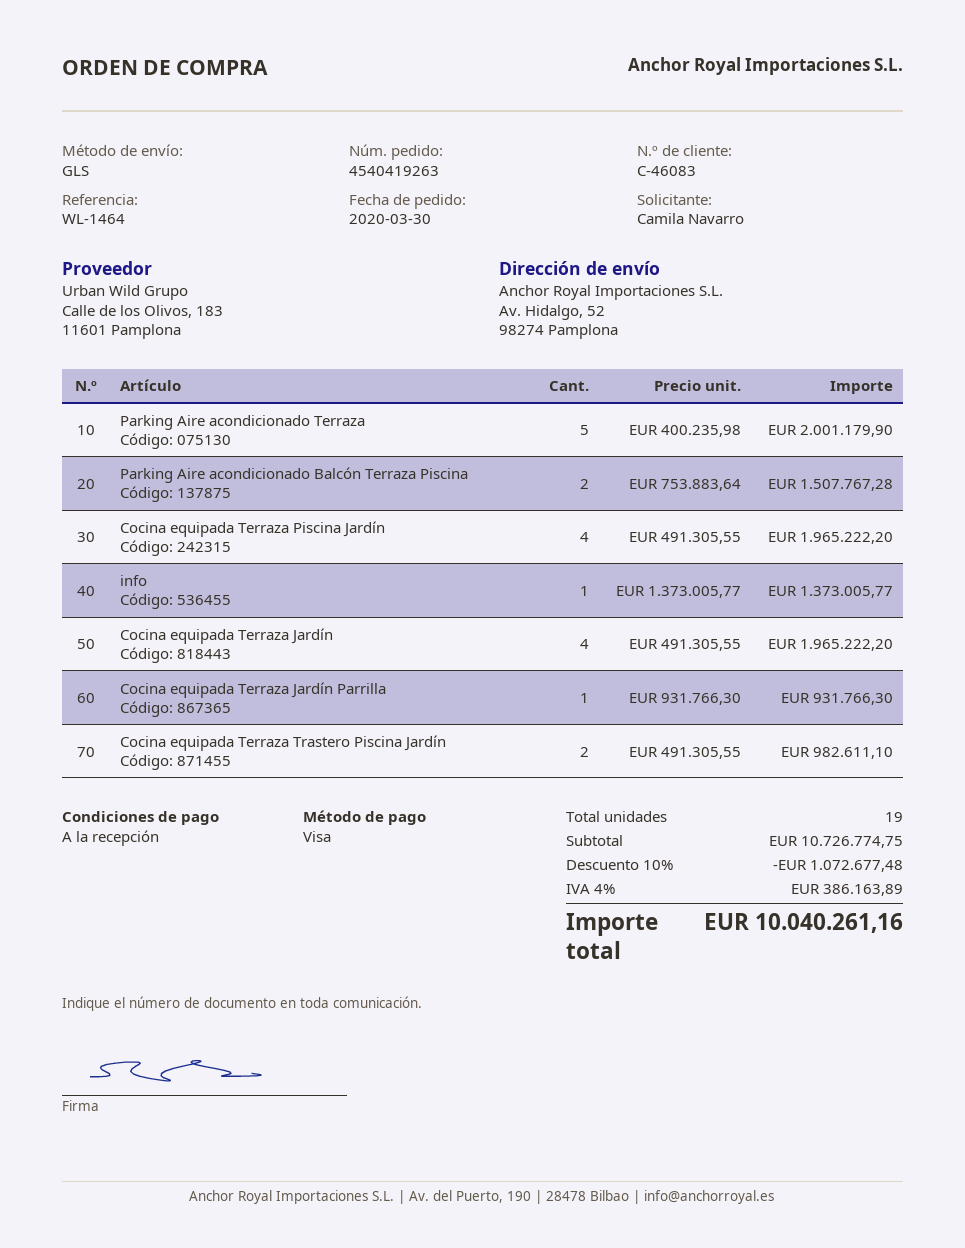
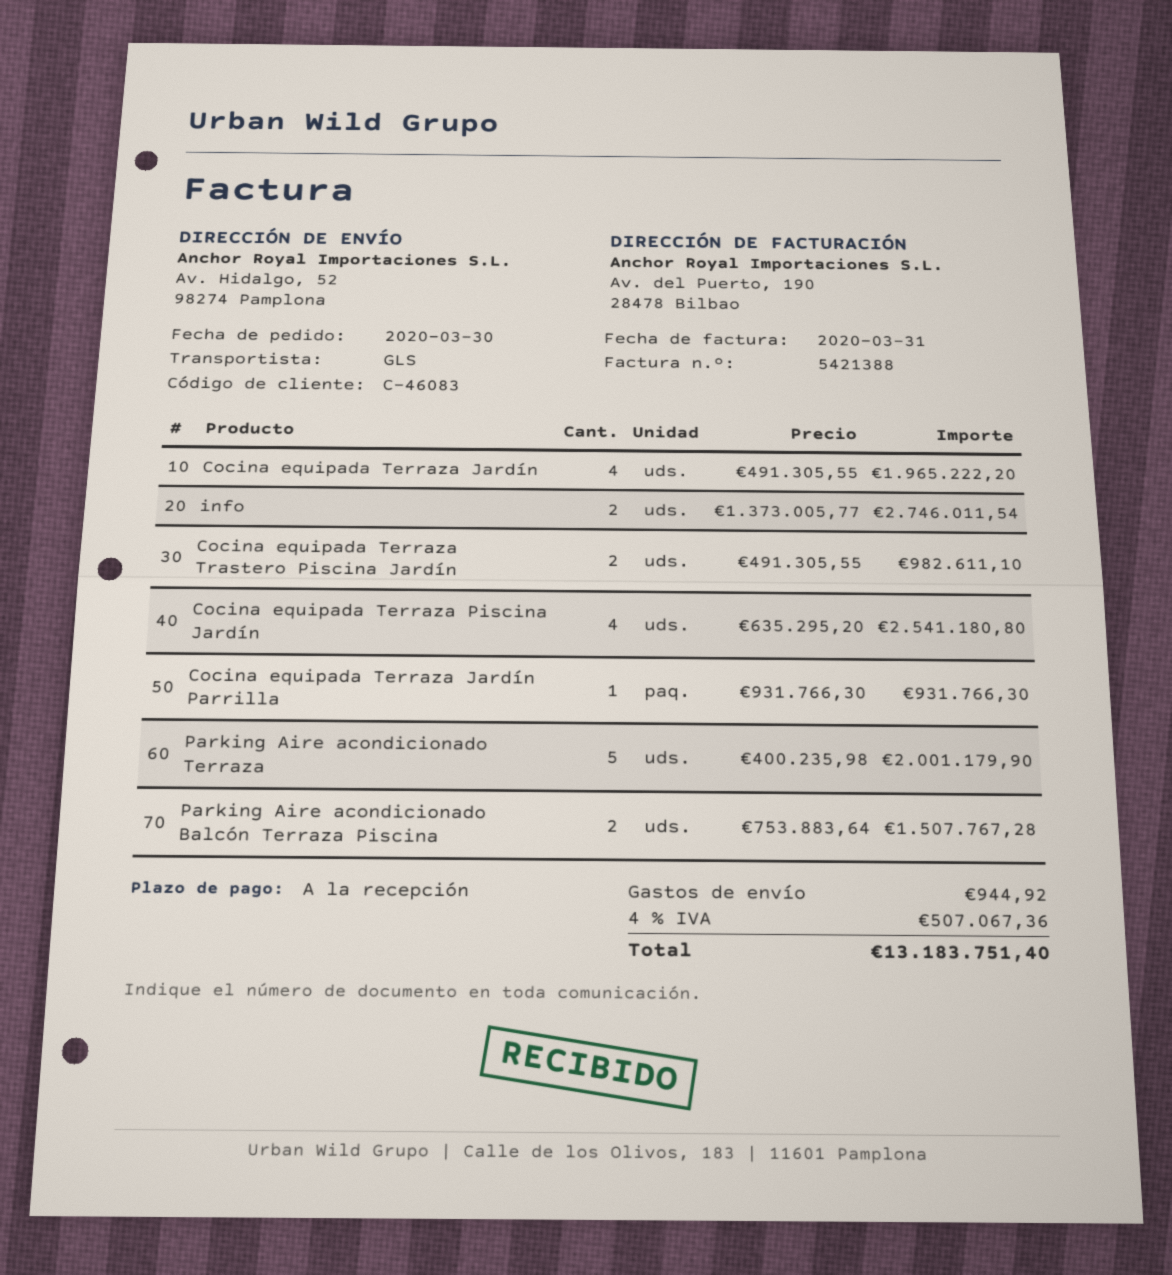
Cocina equipada Terraza Piscina Jardín: 4 x 491305.55 = 1965222.20 -> 4 x 635295.20 = 2541180.80
info: 1 x 1373005.77 = 1373005.77 -> 2 x 1373005.77 = 2746011.54
discount: 10% = 1072677.48 -> none
shipping: none -> 944.92
tax: 4% = 386163.89 -> 4% = 507067.36
total: 10040261.16 -> 13183751.40

